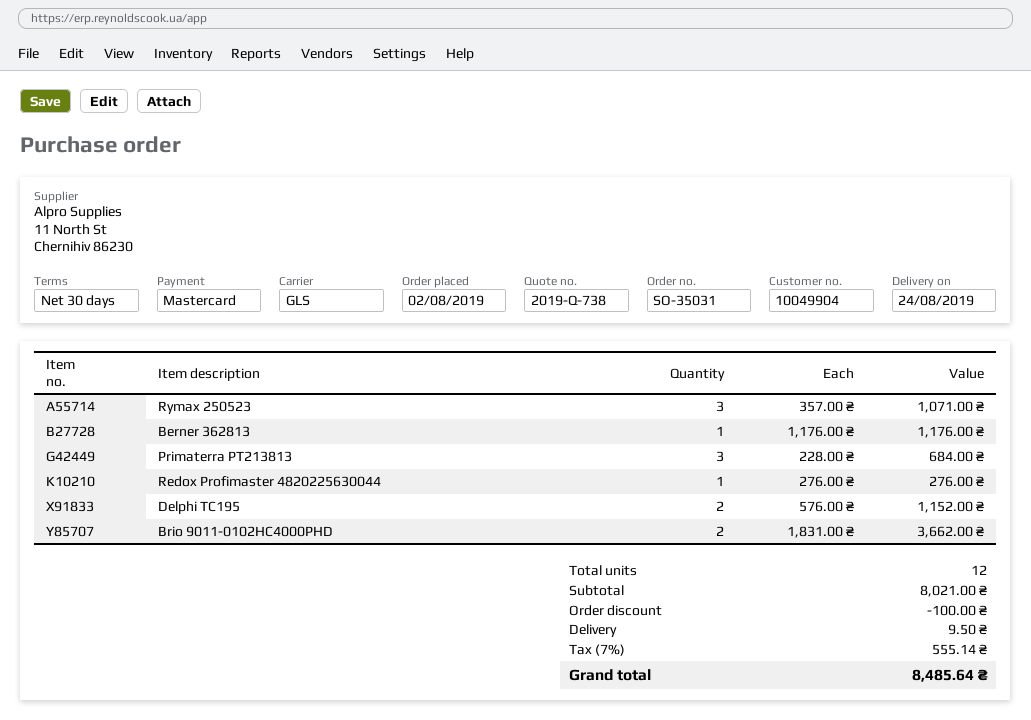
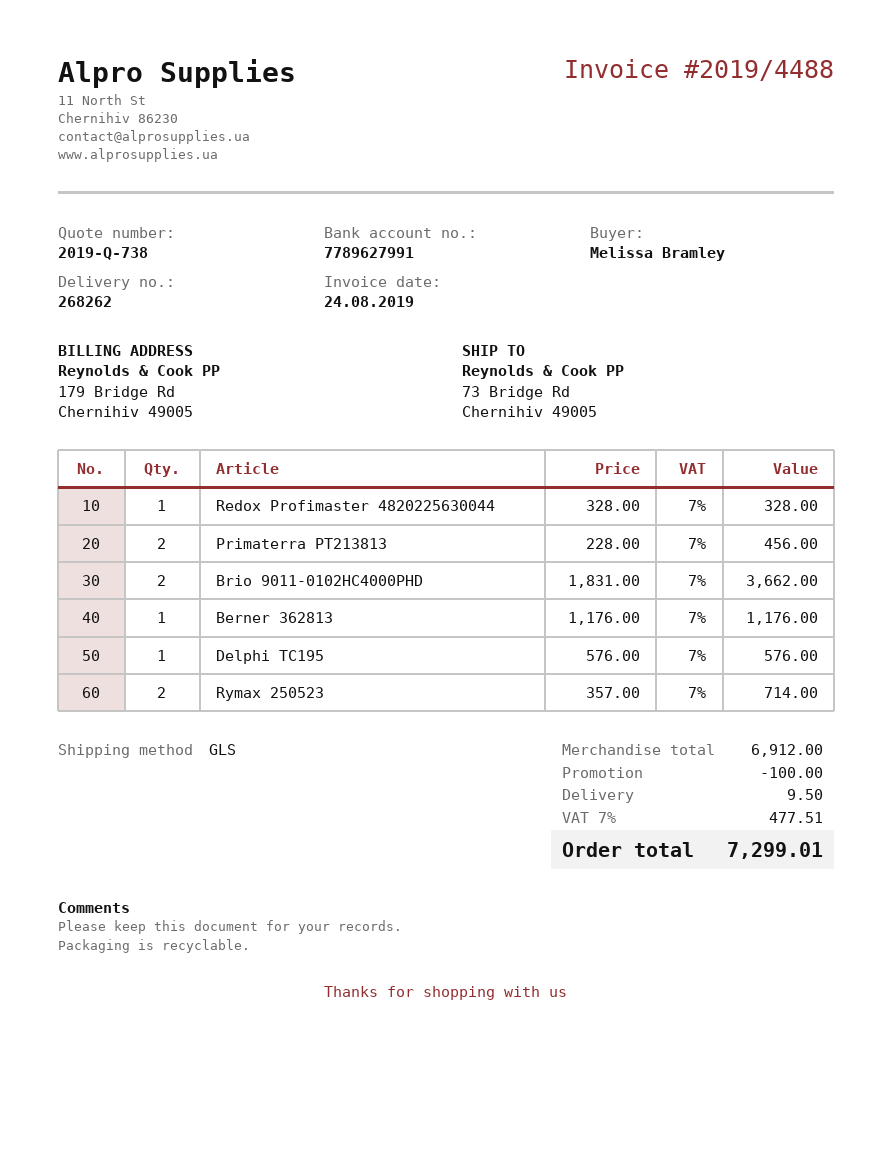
Rymax 250523: 3 x 357.00 = 1071.00 -> 2 x 357.00 = 714.00
Primaterra PT213813: 3 x 228.00 = 684.00 -> 2 x 228.00 = 456.00
Redox Profimaster 4820225630044: 1 x 276.00 = 276.00 -> 1 x 328.00 = 328.00
Delphi TC195: 2 x 576.00 = 1152.00 -> 1 x 576.00 = 576.00
subtotal: 8021.00 -> 6912.00
tax: 7% = 555.14 -> 7% = 477.51
total: 8485.64 -> 7299.01

